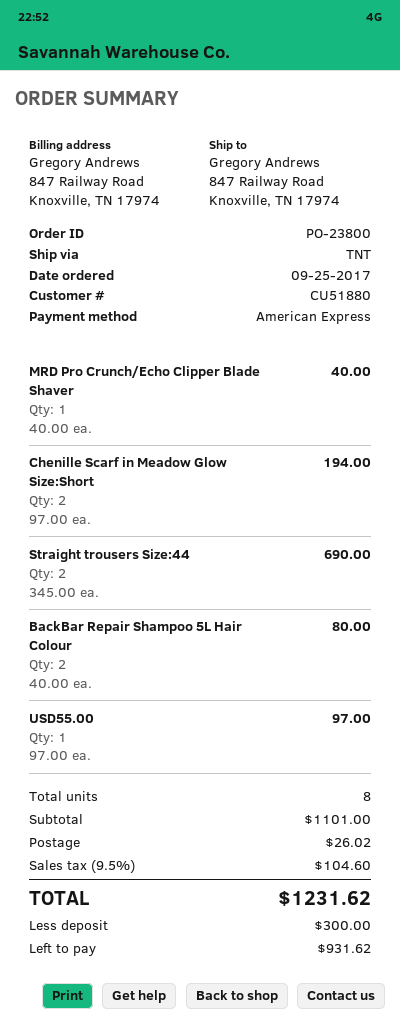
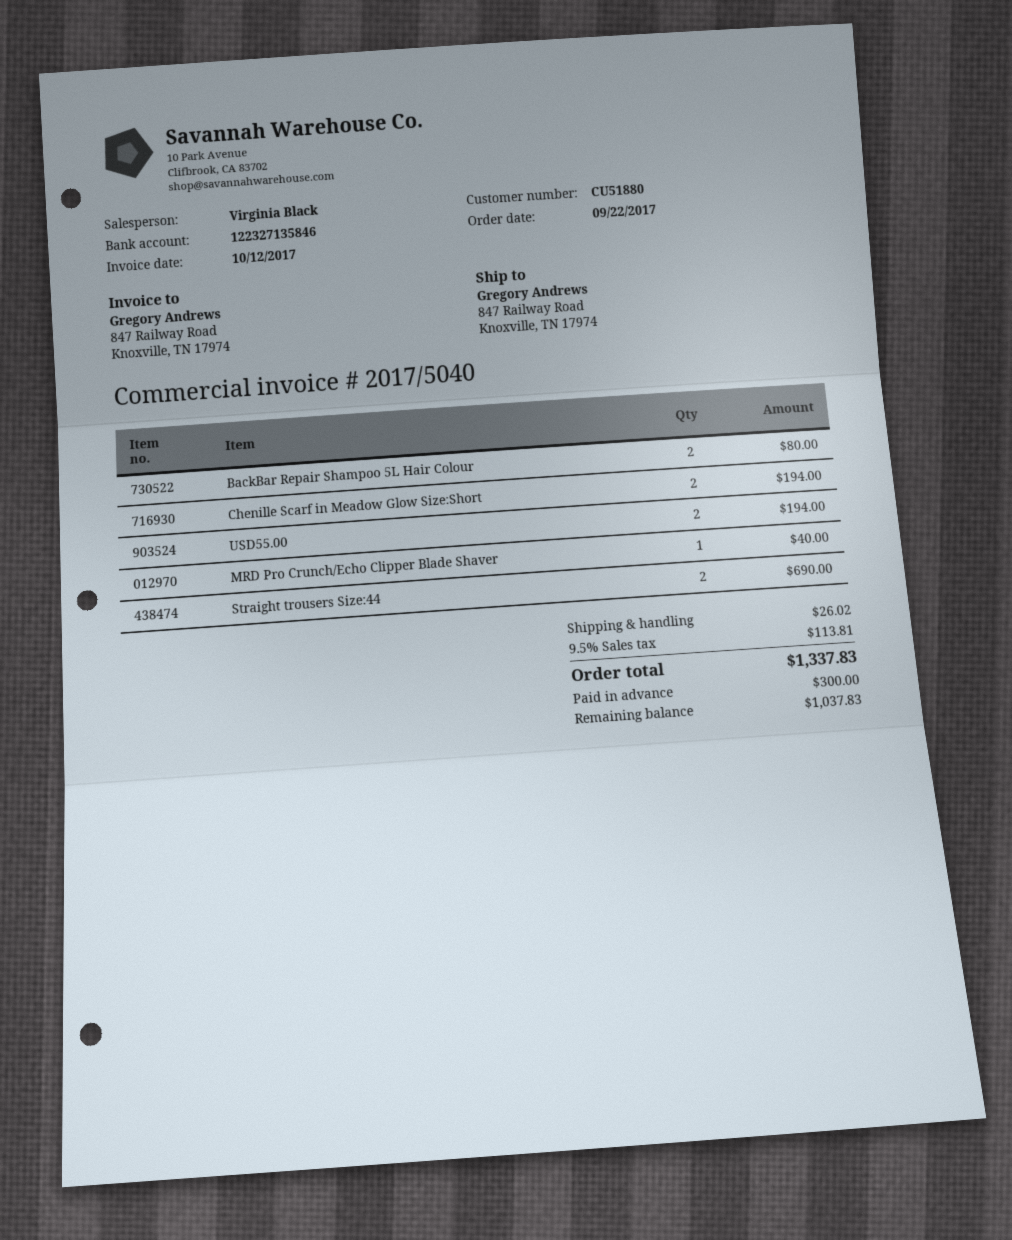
order date: 2017-09-25 -> 2017-09-22
USD55.00: 1 for 97.00 -> 2 for 194.00
tax: 9.5% = 104.60 -> 9.5% = 113.81
total: 1231.62 -> 1337.83
balance: 931.62 -> 1037.83

